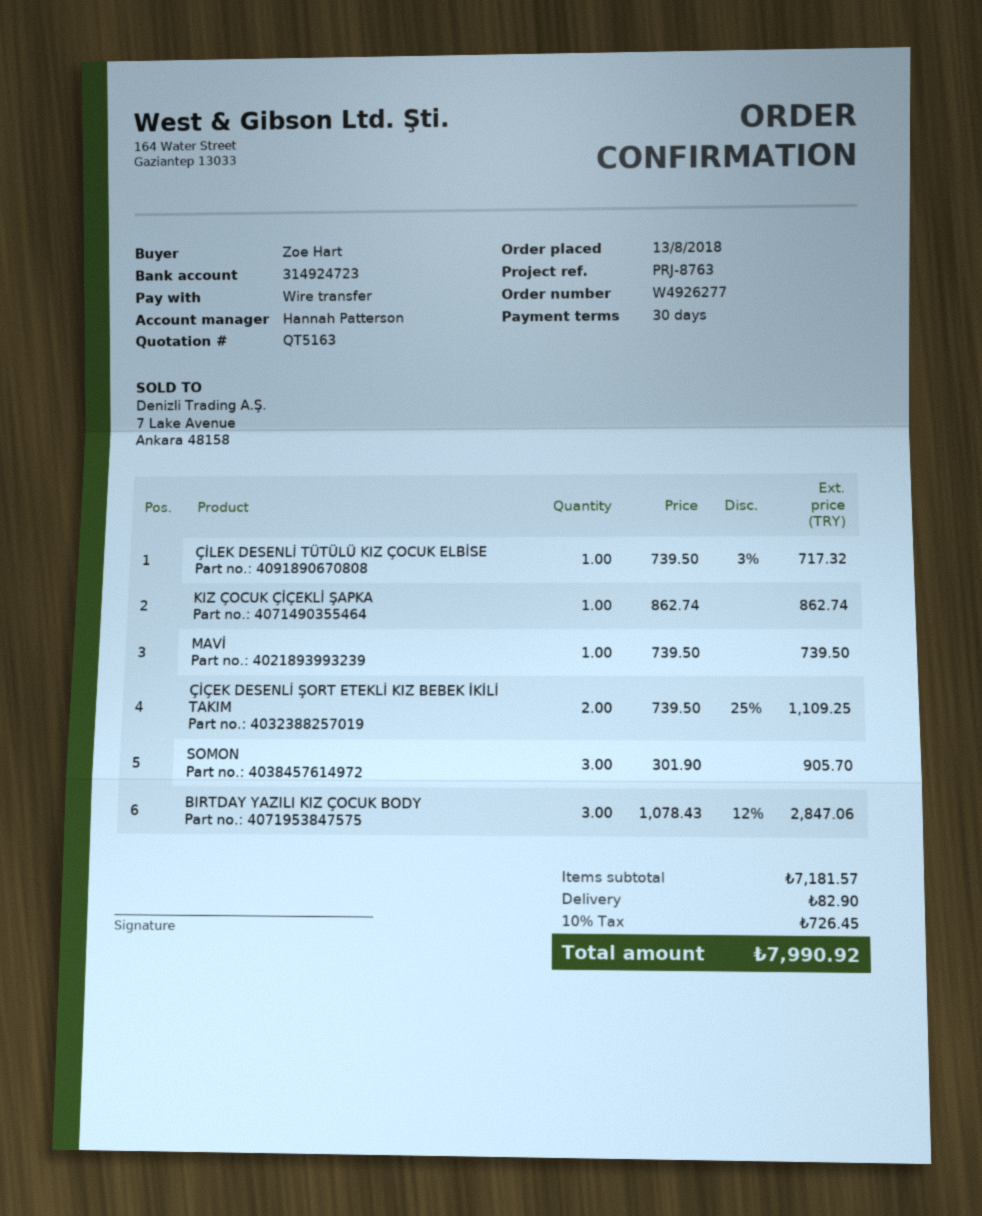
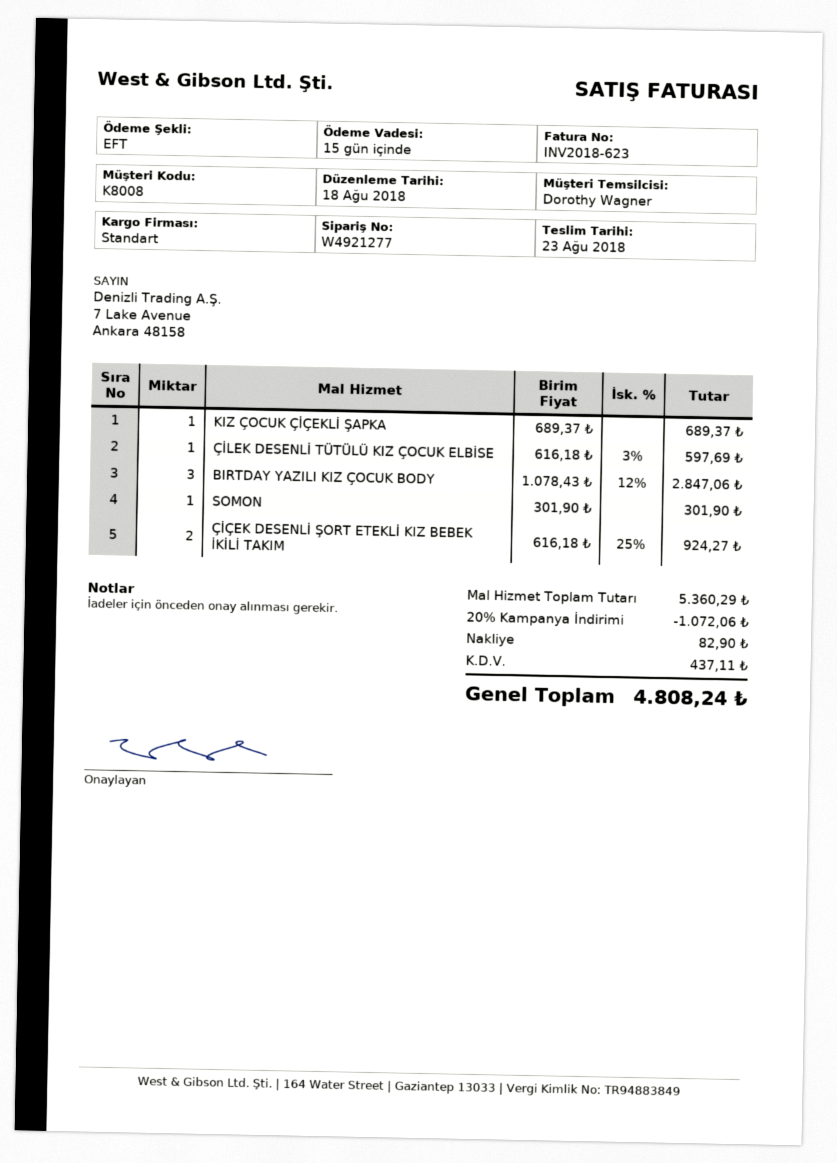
order number: W4926277 -> W4921277
payment terms: 30 days -> 15 days
sales rep: Hannah Patterson -> Dorothy Wagner
ÇİLEK DESENLİ TÜTÜLÜ KIZ ÇOCUK ELBİSE: 1 x 739.50 - 3% = 717.32 -> 1 x 616.18 - 3% = 597.69
KIZ ÇOCUK ÇİÇEKLİ ŞAPKA: 1 x 862.74 = 862.74 -> 1 x 689.37 = 689.37
MAVİ: 1 x 739.50 = 739.50 -> none
ÇİÇEK DESENLİ ŞORT ETEKLİ KIZ BEBEK İKİLİ TAKIM: 2 x 739.50 - 25% = 1109.25 -> 2 x 616.18 - 25% = 924.27
SOMON: 3 x 301.90 = 905.70 -> 1 x 301.90 = 301.90
subtotal: 7181.57 -> 5360.29
discount: none -> 20% = 1072.06
tax: 726.45 -> 437.11
total: 7990.92 -> 4808.24

